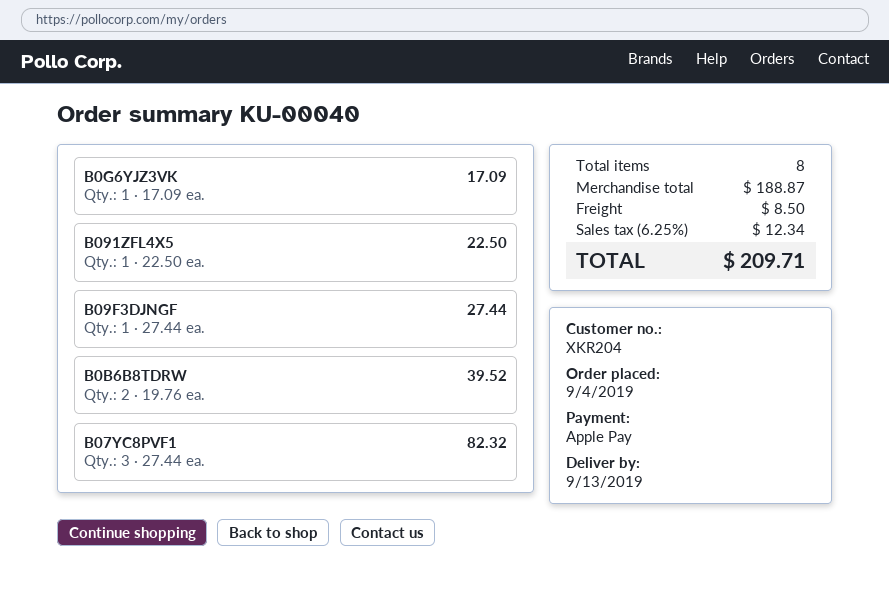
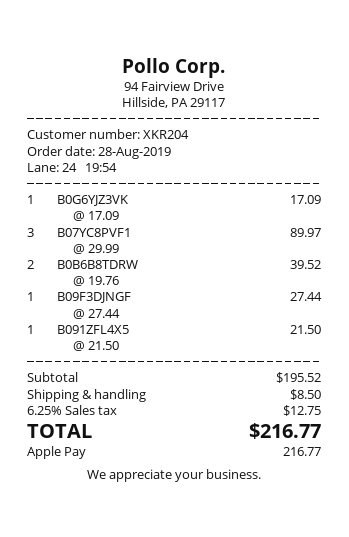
order date: 2019-09-04 -> 2019-08-28
B091ZFL4X5: 1 x 22.50 = 22.50 -> 1 x 21.50 = 21.50
B07YC8PVF1: 3 x 27.44 = 82.32 -> 3 x 29.99 = 89.97
subtotal: 188.87 -> 195.52
tax: 6.25% = 12.34 -> 6.25% = 12.75
total: 209.71 -> 216.77

